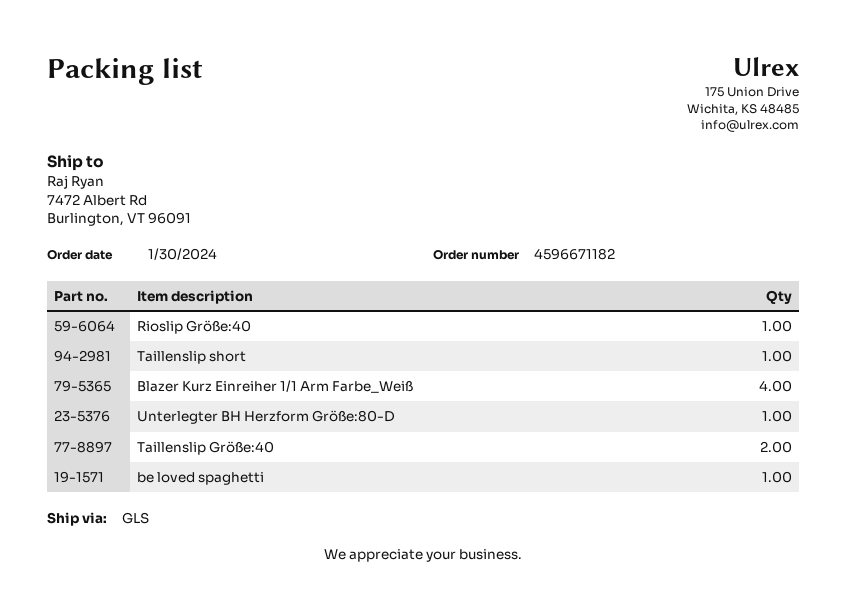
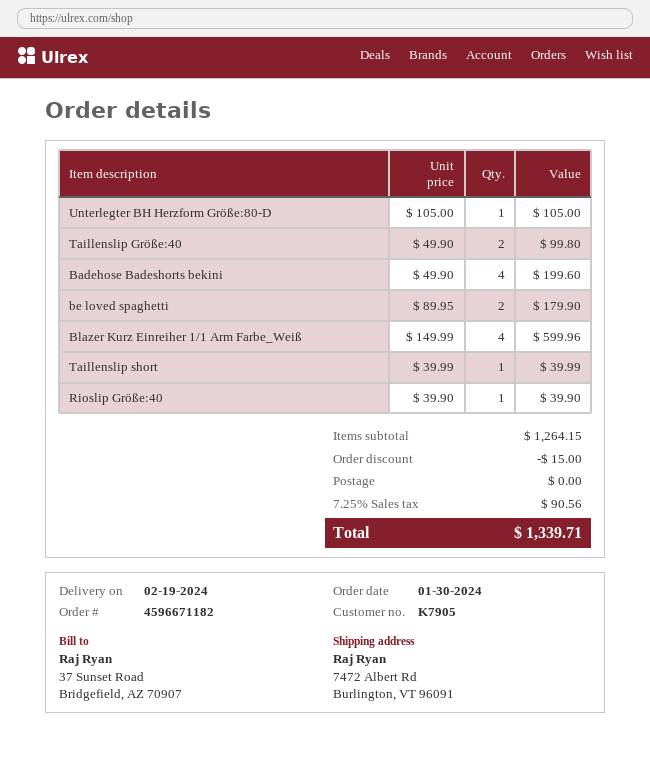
be loved spaghetti: 1 -> 2
Badehose Badeshorts bekini: none -> 4

